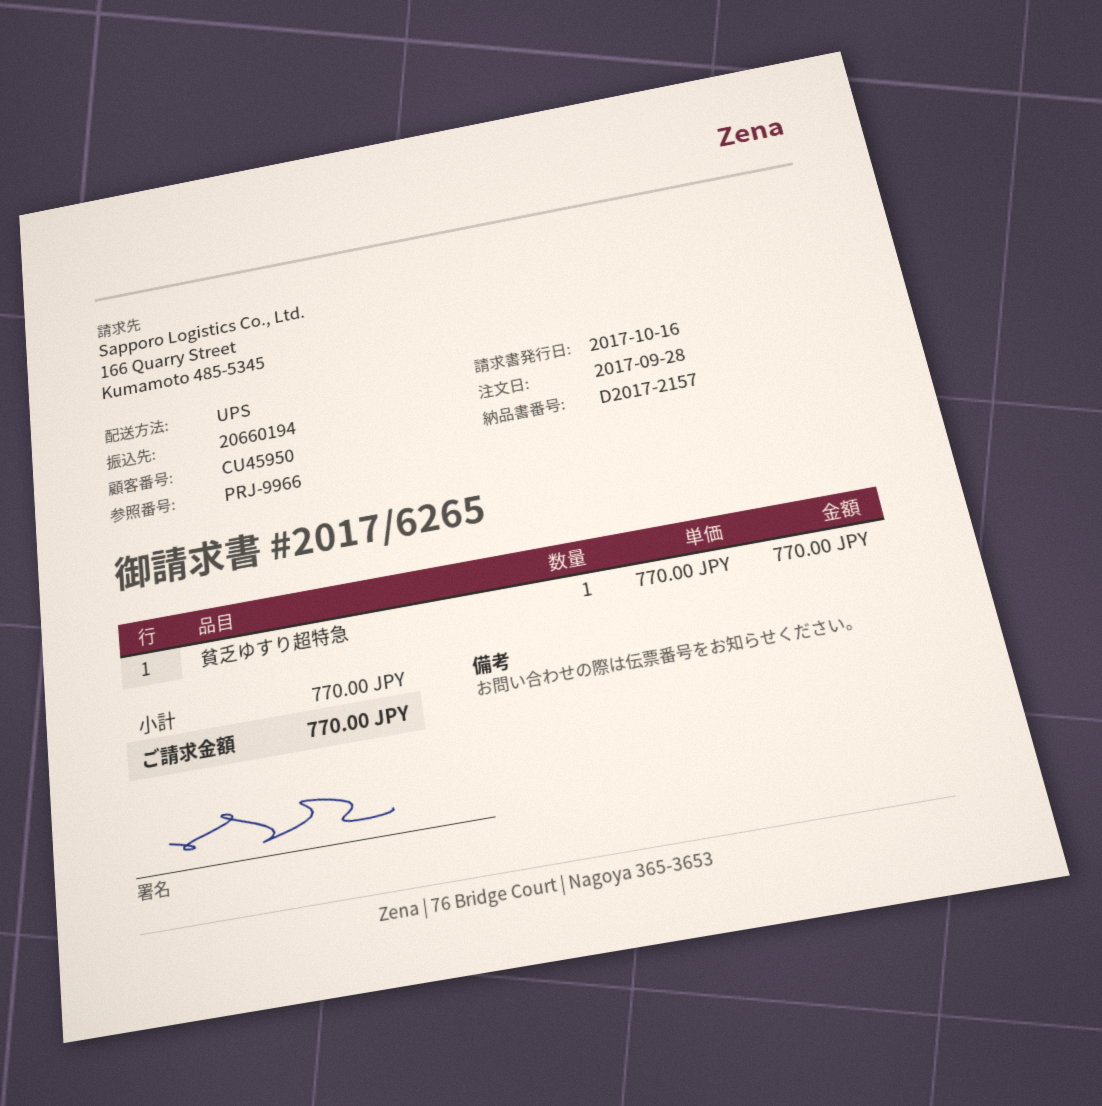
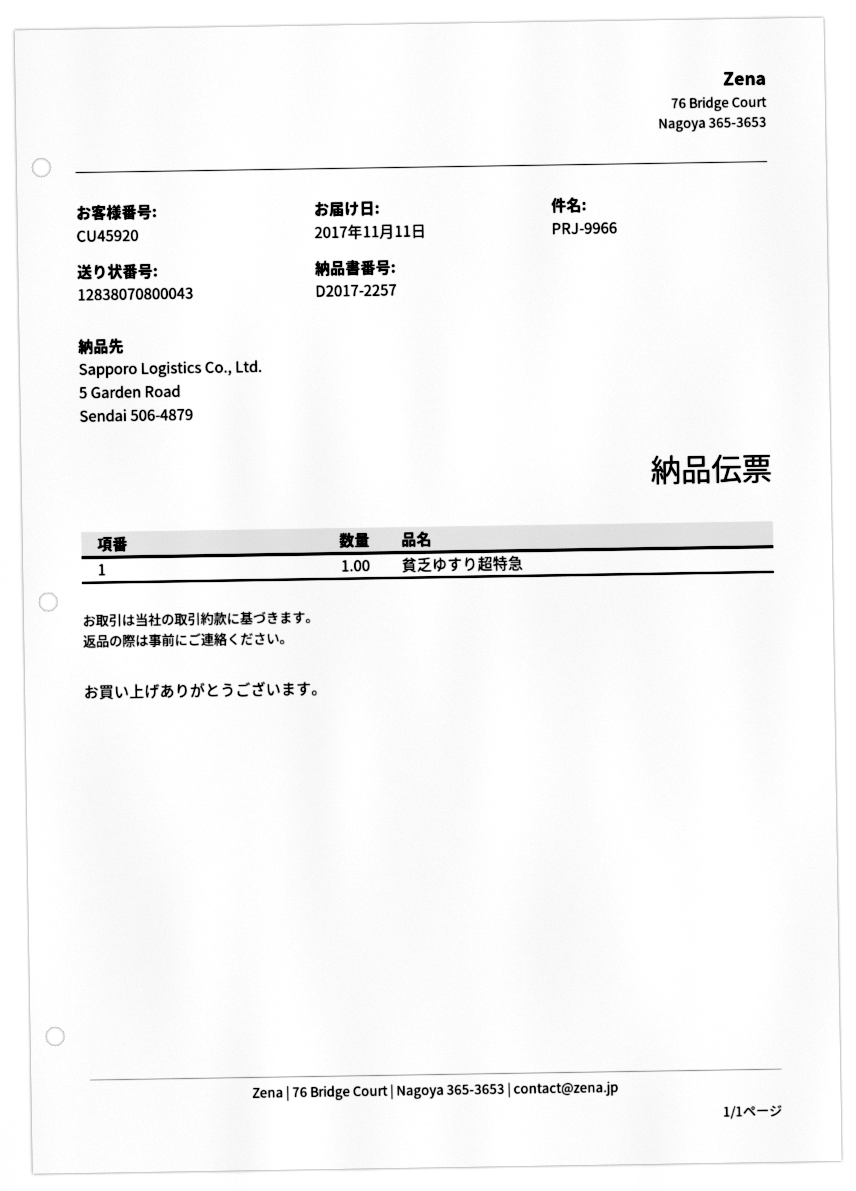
delivery note number: D2017-2157 -> D2017-2257
customer number: CU45950 -> CU45920

